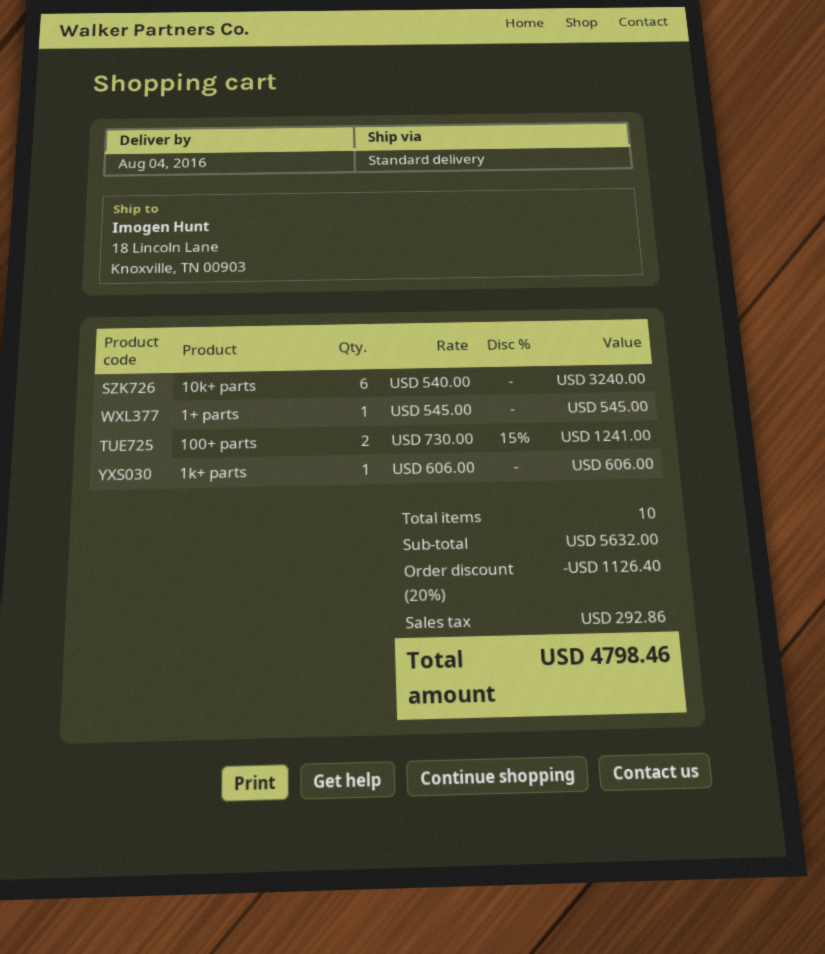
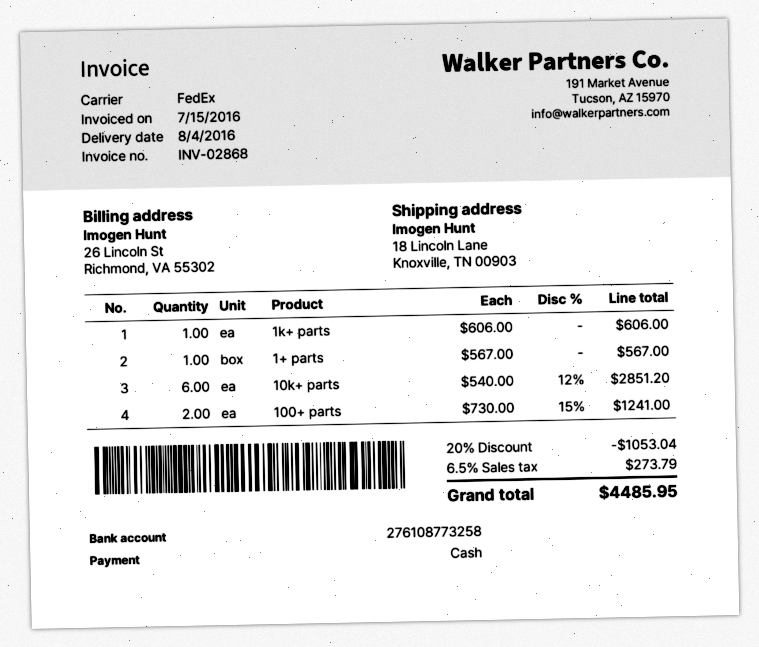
shipping method: standard -> FedEx
10k+ parts: 6 x 540.00 = 3240.00 -> 6 x 540.00 - 12% = 2851.20
1+ parts: 1 x 545.00 = 545.00 -> 1 x 567.00 = 567.00
discount: 20% = 1126.40 -> 20% = 1053.04
tax: 292.86 -> 273.79
total: 4798.46 -> 4485.95

